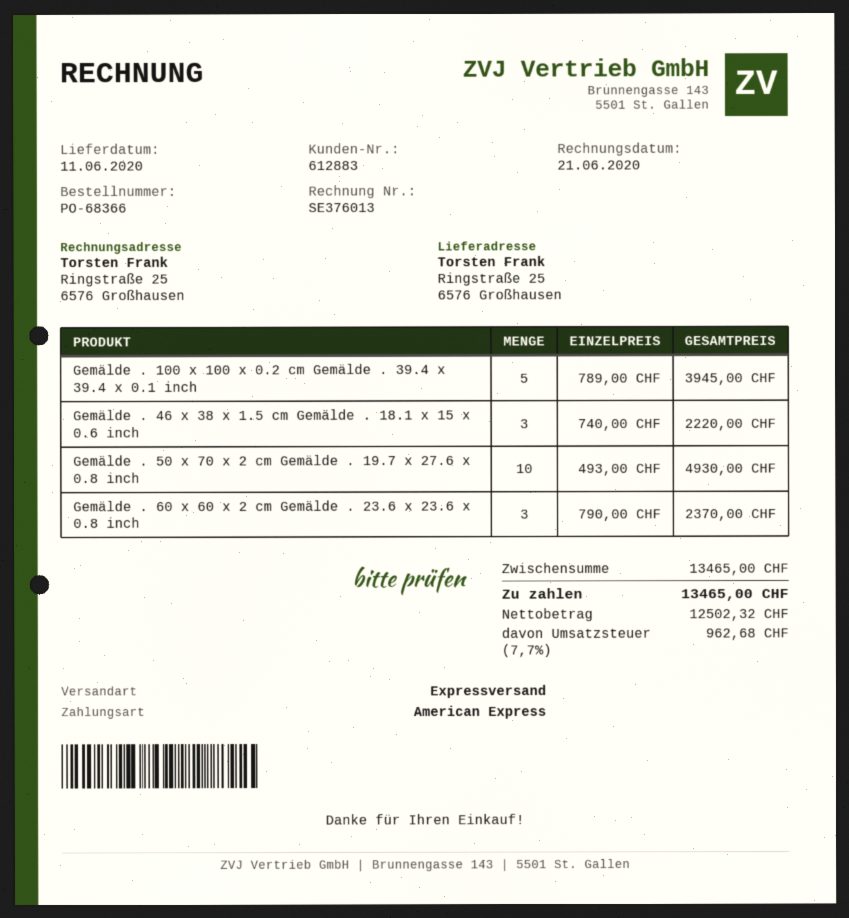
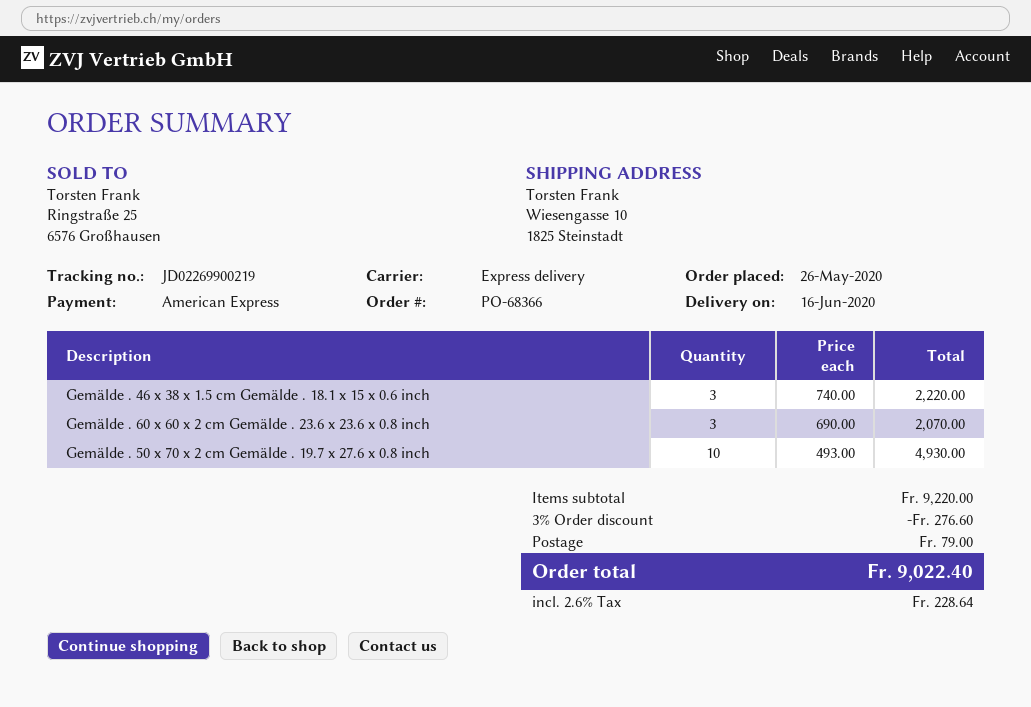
delivery date: 2020-06-11 -> 2020-06-16
ship to: Ringstraße 25, 6576 Großhausen -> Wiesengasse 10, 1825 Steinstadt
Gemälde . 100 x 100 x 0.2 cm Gemälde . 39.4 x 39.4 x 0.1 inch: 5 x 789.00 = 3945.00 -> none
Gemälde . 60 x 60 x 2 cm Gemälde . 23.6 x 23.6 x 0.8 inch: 3 x 790.00 = 2370.00 -> 3 x 690.00 = 2070.00
subtotal: 13465.00 -> 9220.00
discount: none -> 3% = 276.60
shipping: none -> 79.00
tax: 7.7% = 962.68 -> 2.6% = 228.64
total: 13465.00 -> 9022.40

